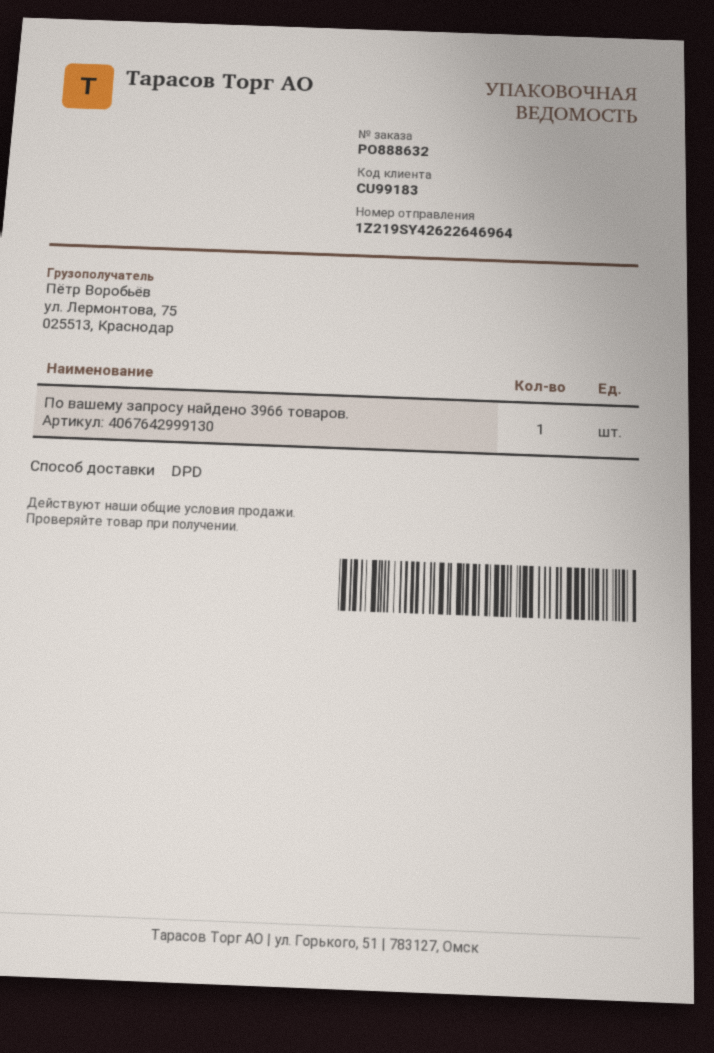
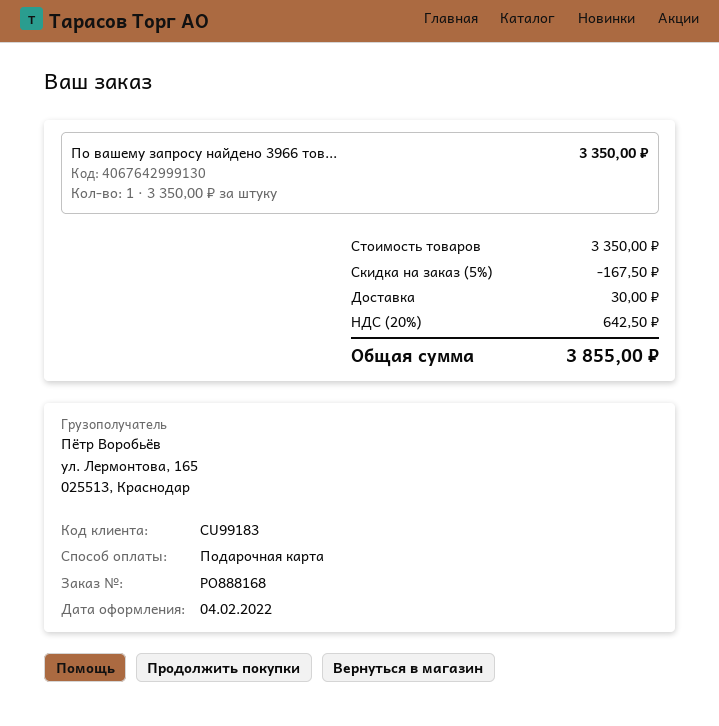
order number: PO888632 -> PO888168
ship to: ул. Лермонтова, 75, 025513, Краснодар -> ул. Лермонтова, 165, 025513, Краснодар

